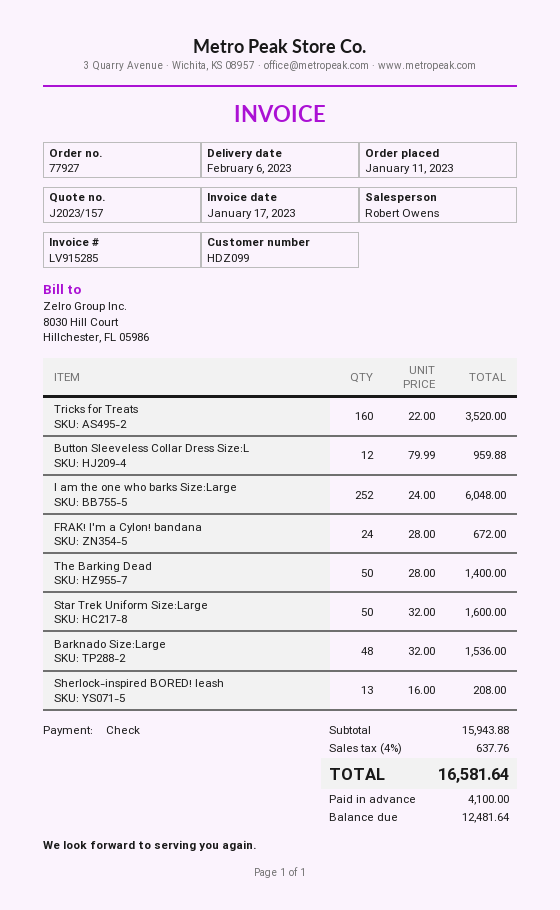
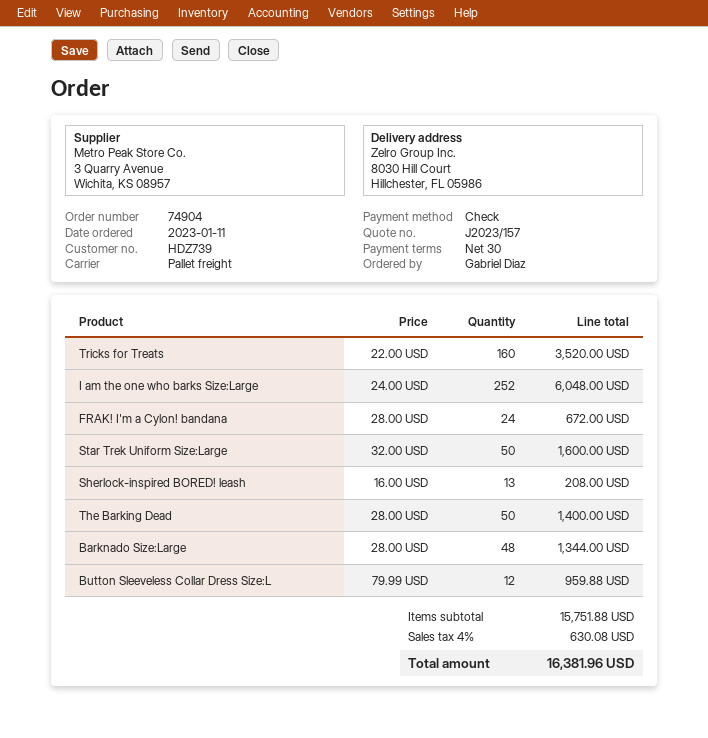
order number: 77927 -> 74904
customer number: HDZ099 -> HDZ739
Barknado Size:Large: 48 x 32.00 = 1536.00 -> 48 x 28.00 = 1344.00
subtotal: 15943.88 -> 15751.88
tax: 4% = 637.76 -> 4% = 630.08
total: 16581.64 -> 16381.96

